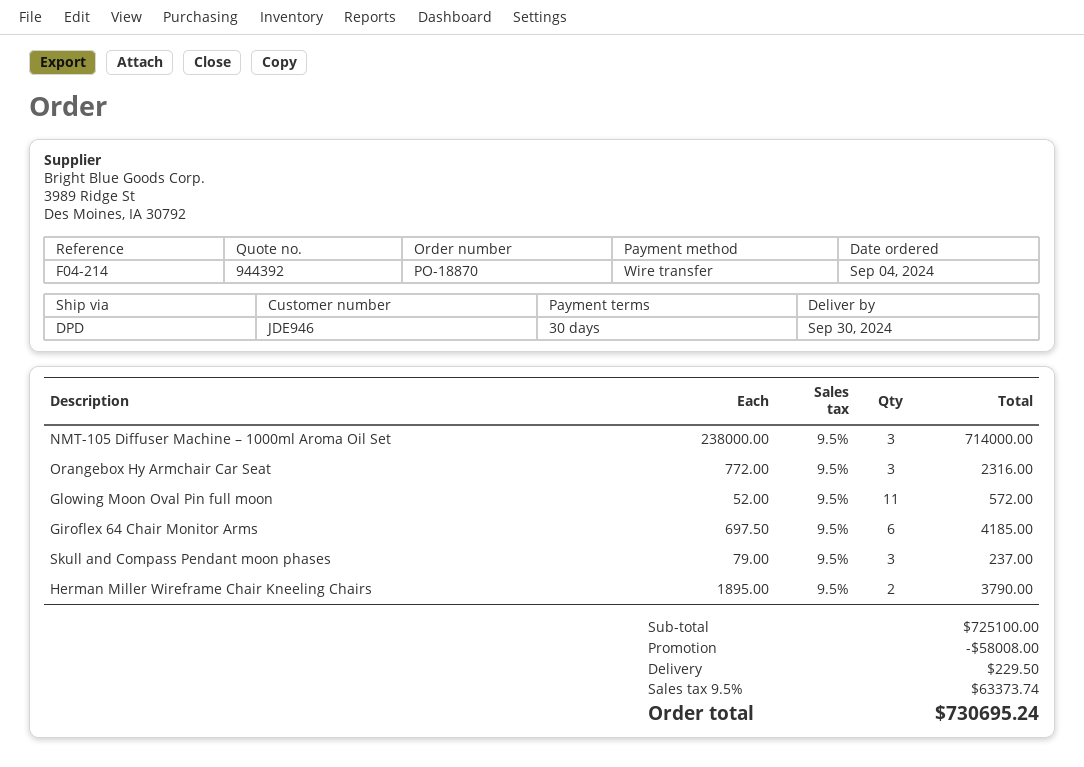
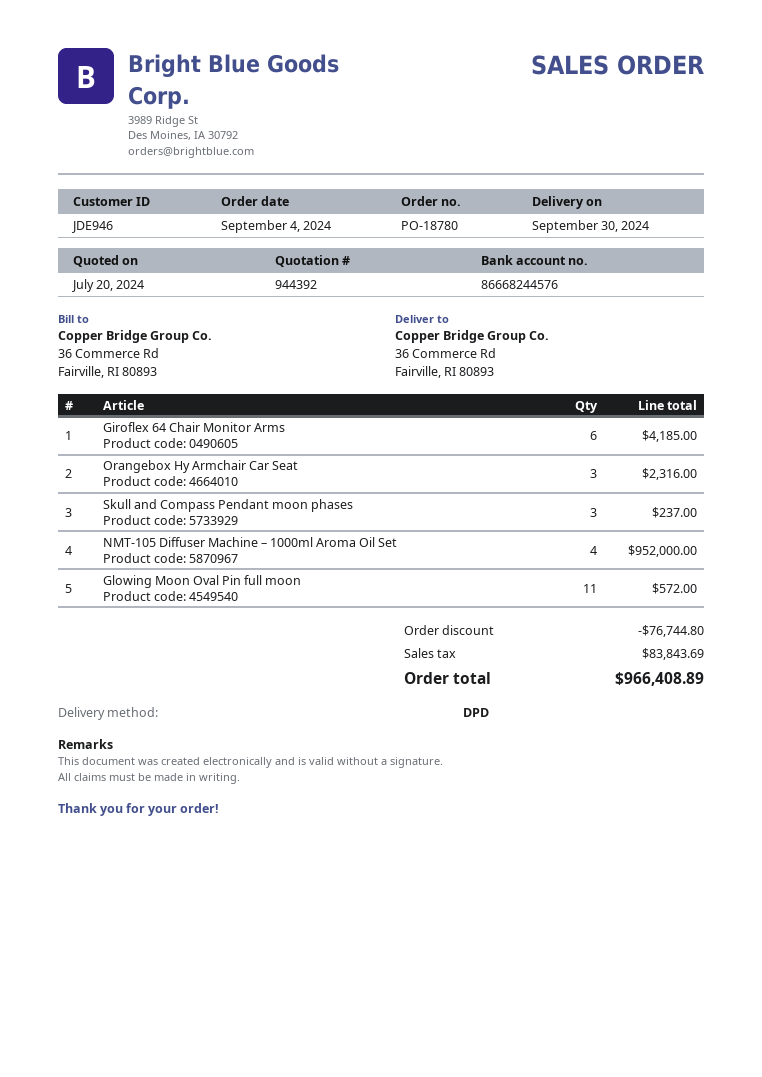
order number: PO-18870 -> PO-18780
NMT-105 Diffuser Machine – 1000ml Aroma Oil Set: 3 for 714000.00 -> 4 for 952000.00
Herman Miller Wireframe Chair Kneeling Chairs: 2 for 3790.00 -> none
discount: 58008.00 -> 76744.80
shipping: 229.50 -> none
tax: 63373.74 -> 83843.69
total: 730695.24 -> 966408.89

